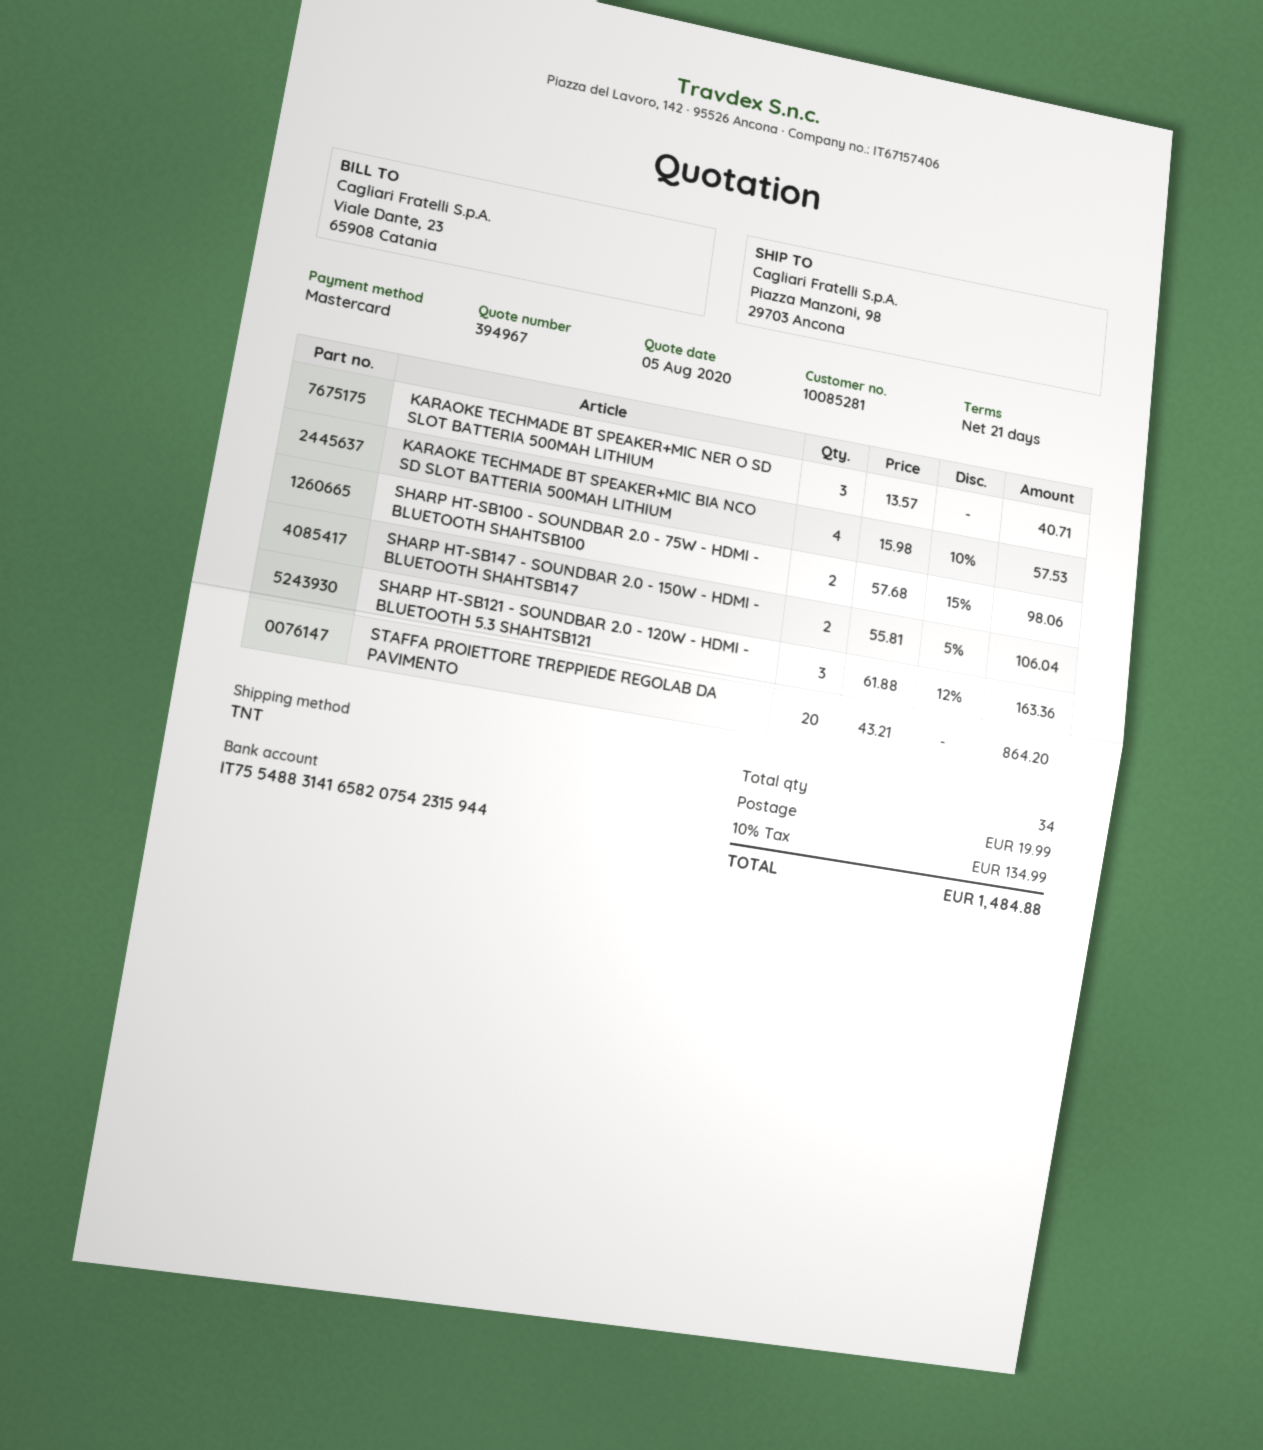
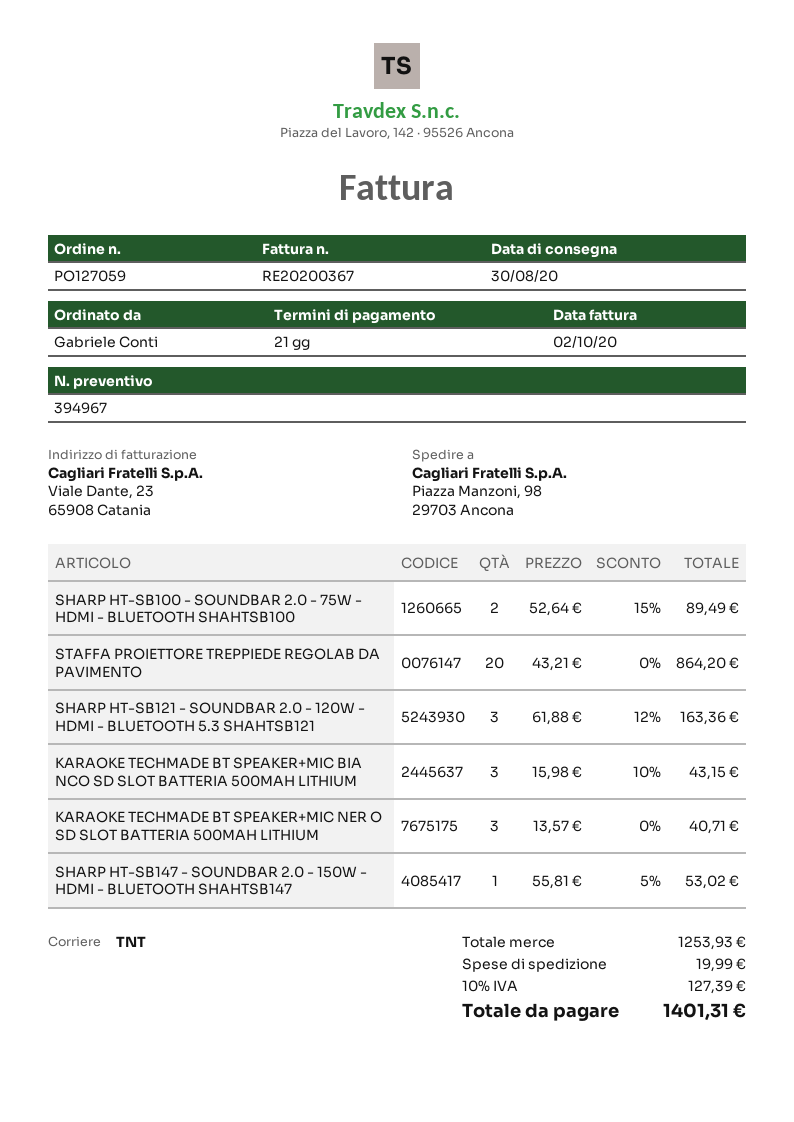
KARAOKE TECHMADE BT SPEAKER+MIC BIA NCO SD SLOT BATTERIA 500MAH LITHIUM: 4 x 15.98 - 10% = 57.53 -> 3 x 15.98 - 10% = 43.15
SHARP HT-SB100 - SOUNDBAR 2.0 - 75W - HDMI - BLUETOOTH SHAHTSB100: 2 x 57.68 - 15% = 98.06 -> 2 x 52.64 - 15% = 89.49
SHARP HT-SB147 - SOUNDBAR 2.0 - 150W - HDMI - BLUETOOTH SHAHTSB147: 2 x 55.81 - 5% = 106.04 -> 1 x 55.81 - 5% = 53.02
tax: 10% = 134.99 -> 10% = 127.39
total: 1484.88 -> 1401.31

